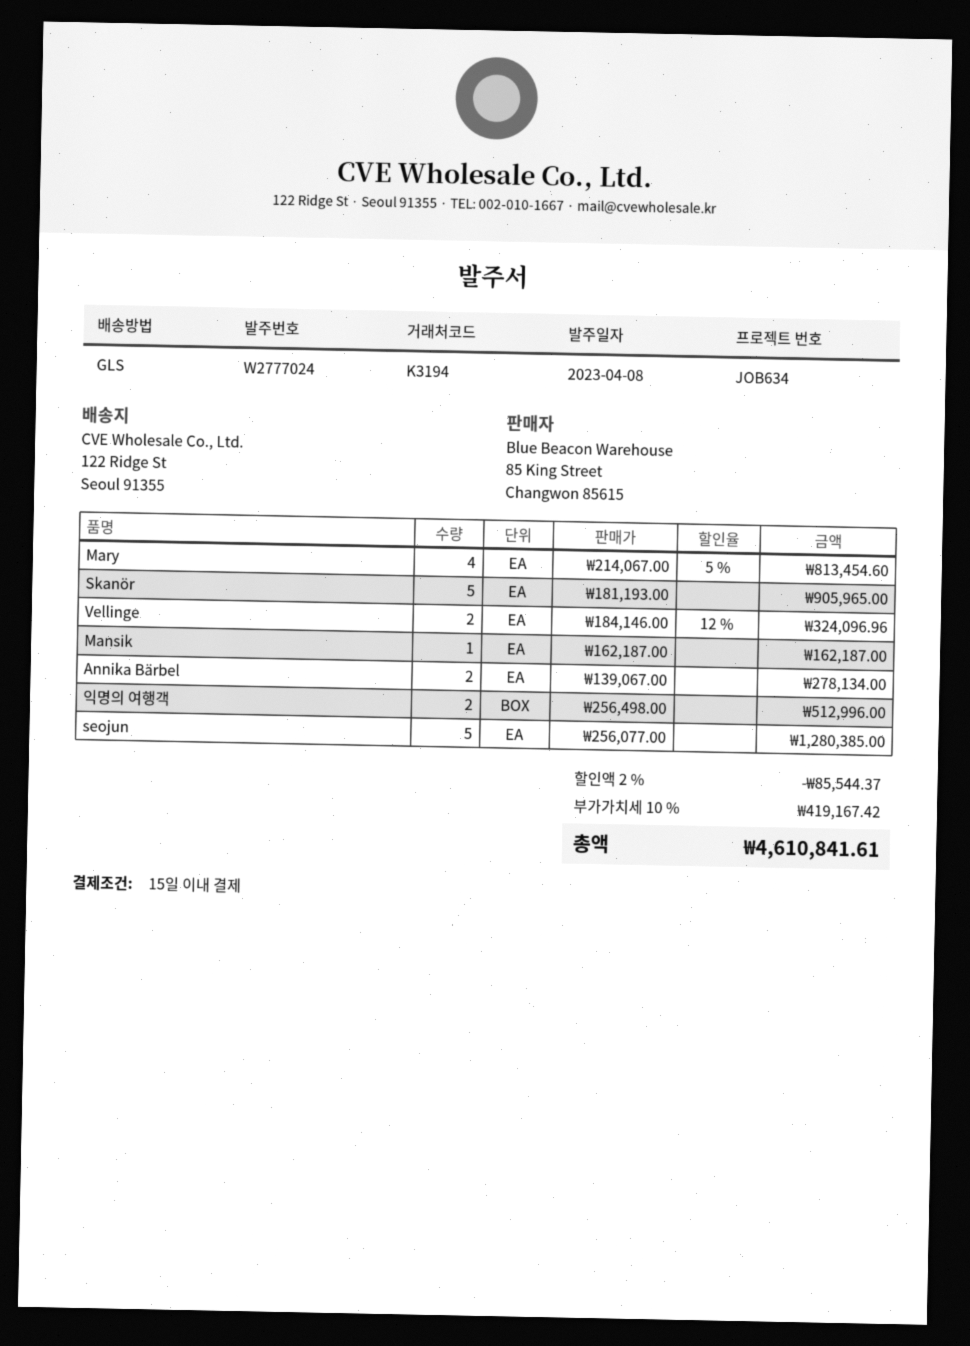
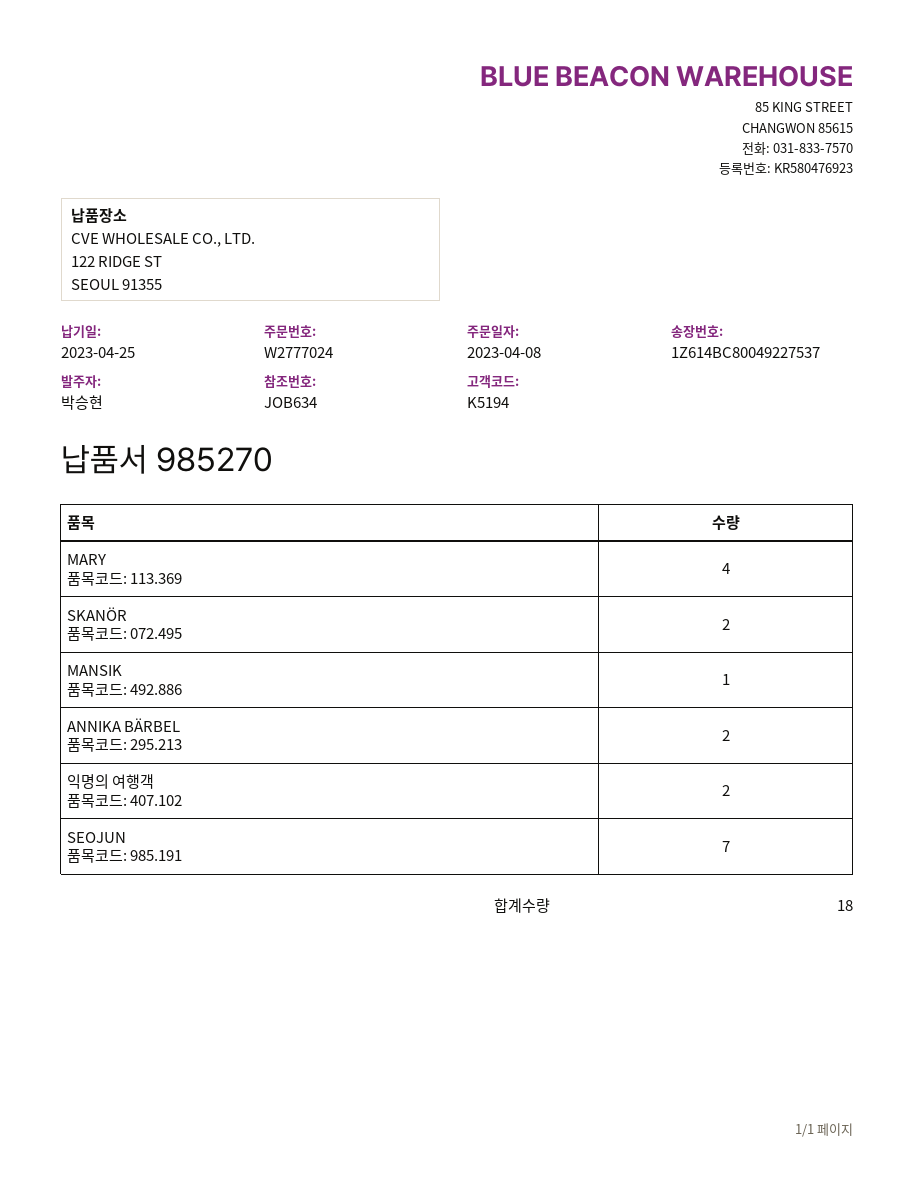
customer number: K3194 -> K5194
Skanör: 5 -> 2
Vellinge: 2 -> none
seojun: 5 -> 7

